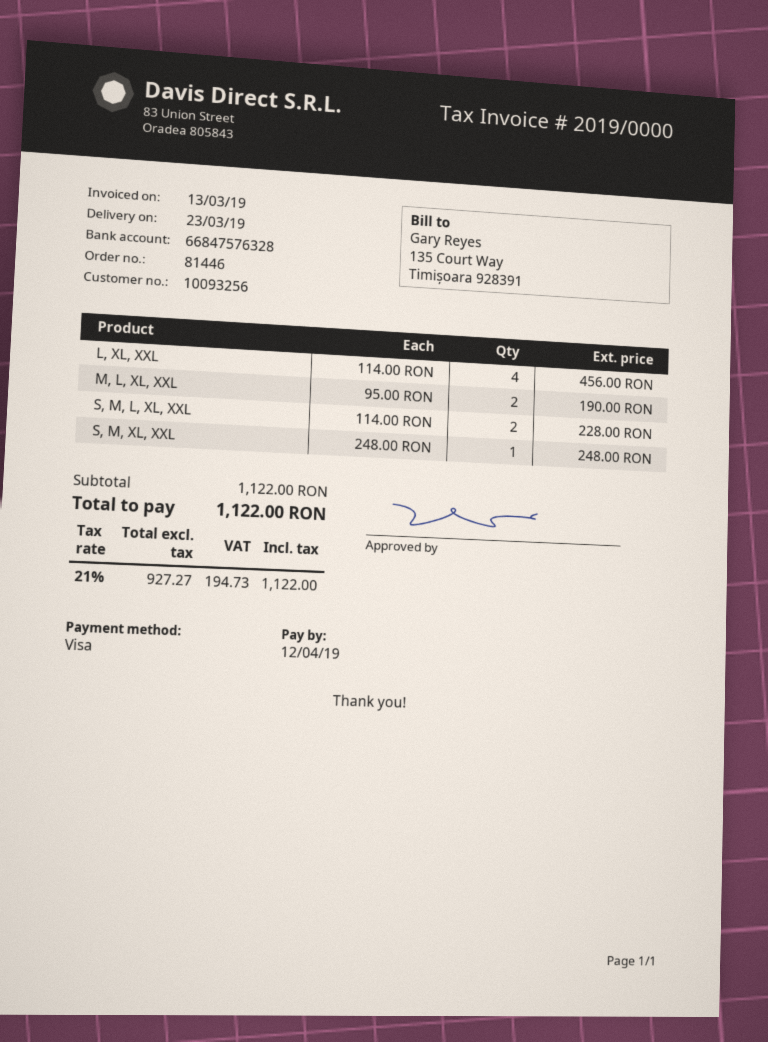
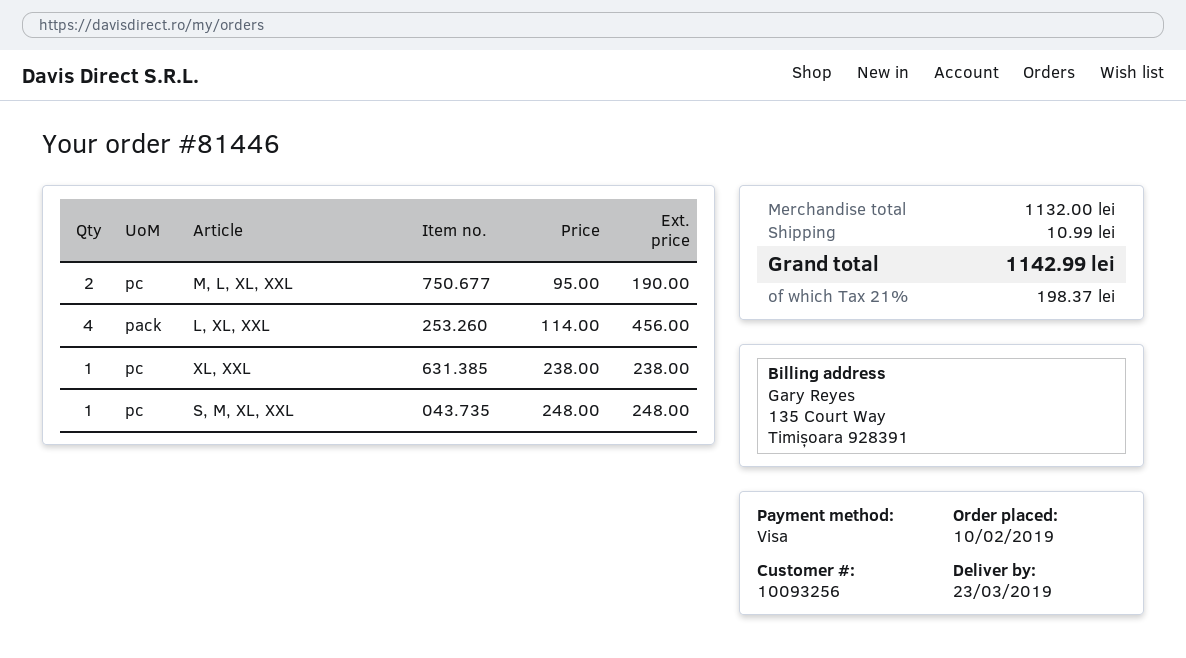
S, M, L, XL, XXL: 2 x 114.00 = 228.00 -> none
XL, XXL: none -> 1 x 238.00 = 238.00
subtotal: 1122.00 -> 1132.00
shipping: none -> 10.99
tax: 21% = 194.73 -> 21% = 198.37
total: 1122.00 -> 1142.99

